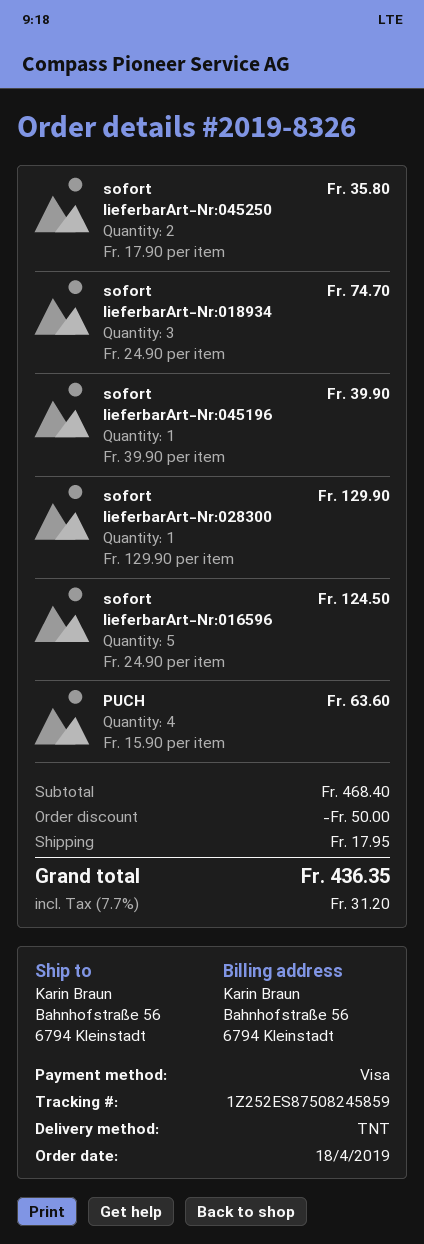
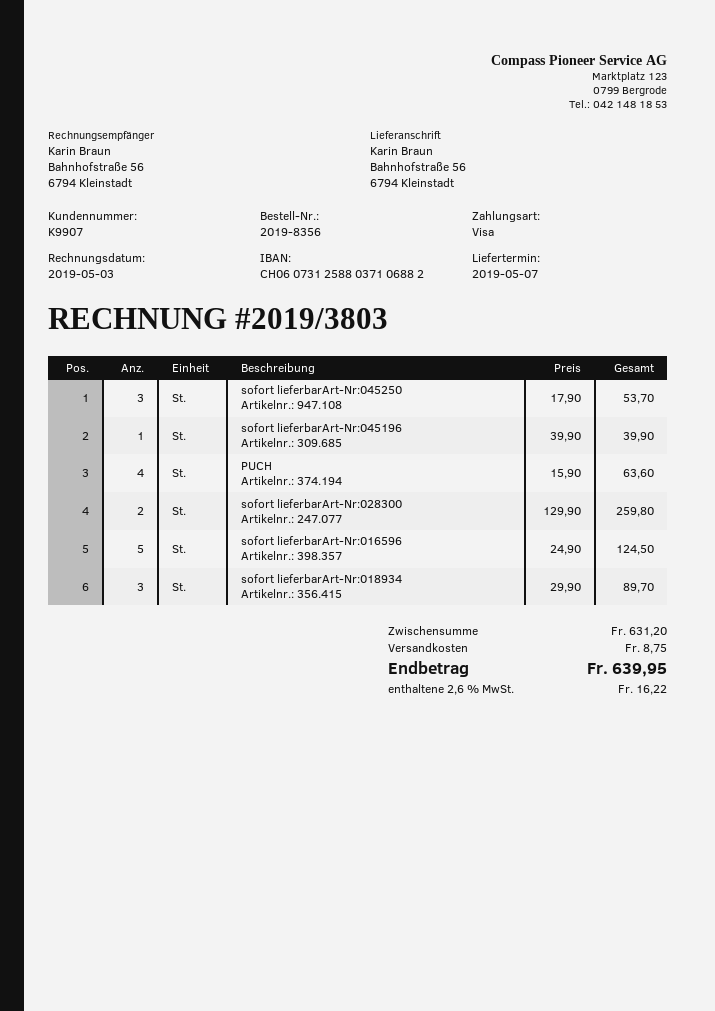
order number: 2019-8326 -> 2019-8356
sofort lieferbarArt-Nr:045250: 2 x 17.90 = 35.80 -> 3 x 17.90 = 53.70
sofort lieferbarArt-Nr:018934: 3 x 24.90 = 74.70 -> 3 x 29.90 = 89.70
sofort lieferbarArt-Nr:028300: 1 x 129.90 = 129.90 -> 2 x 129.90 = 259.80
subtotal: 468.40 -> 631.20
discount: 50.00 -> none
shipping: 17.95 -> 8.75
tax: 7.7% = 31.20 -> 2.6% = 16.22
total: 436.35 -> 639.95

